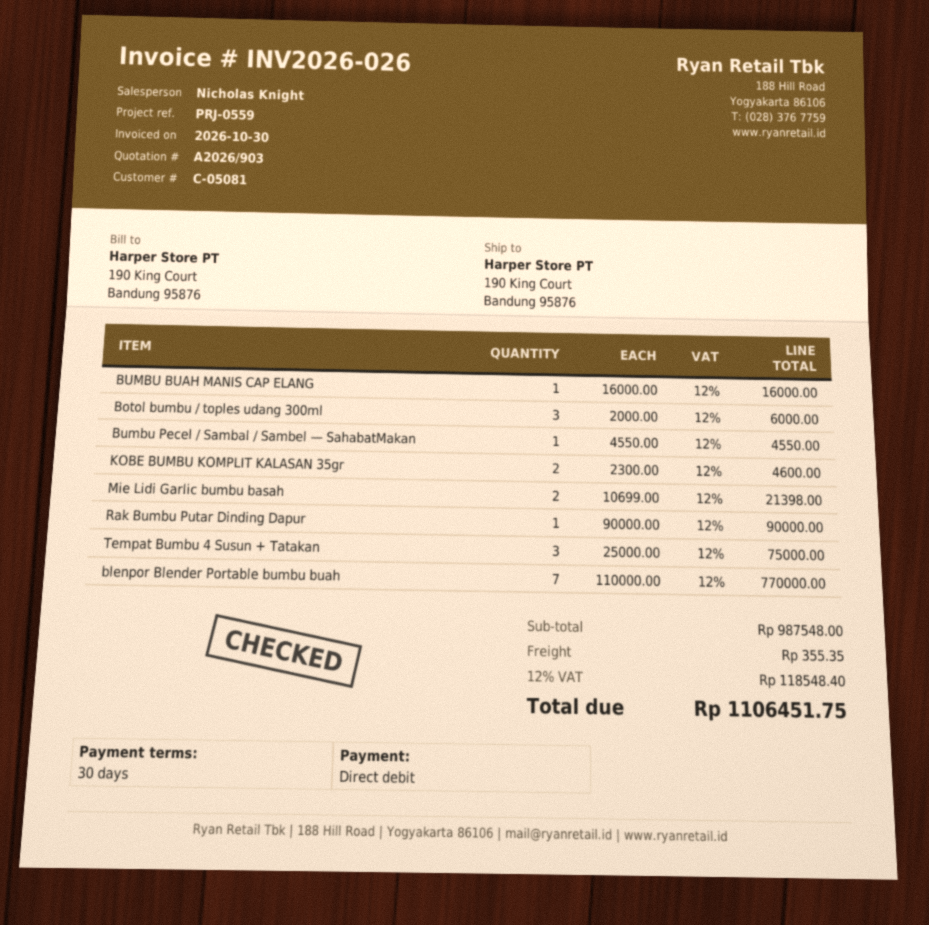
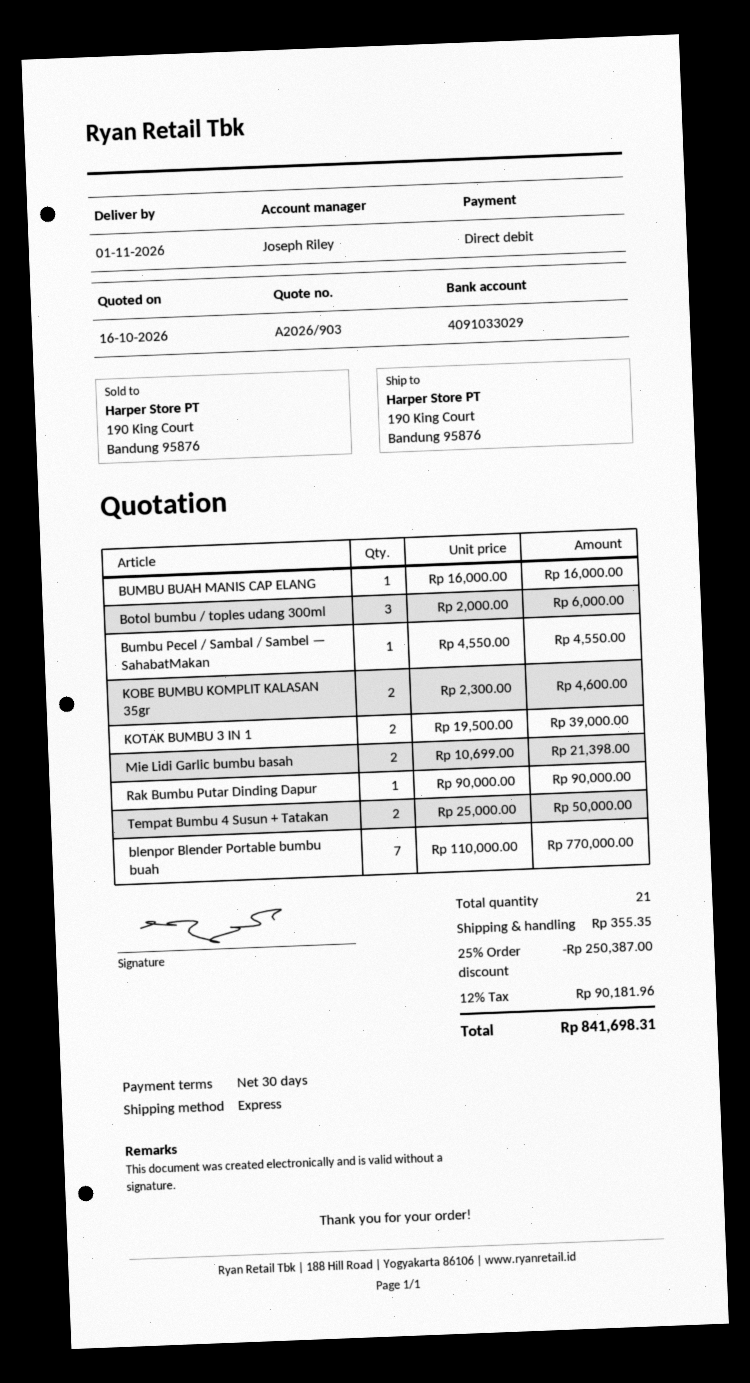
sales rep: Nicholas Knight -> Joseph Riley
Tempat Bumbu 4 Susun + Tatakan: 3 x 25000.00 = 75000.00 -> 2 x 25000.00 = 50000.00
KOTAK BUMBU 3 IN 1: none -> 2 x 19500.00 = 39000.00
discount: none -> 25% = 250387.00
tax: 12% = 118548.40 -> 12% = 90181.96
total: 1106451.75 -> 841698.31

